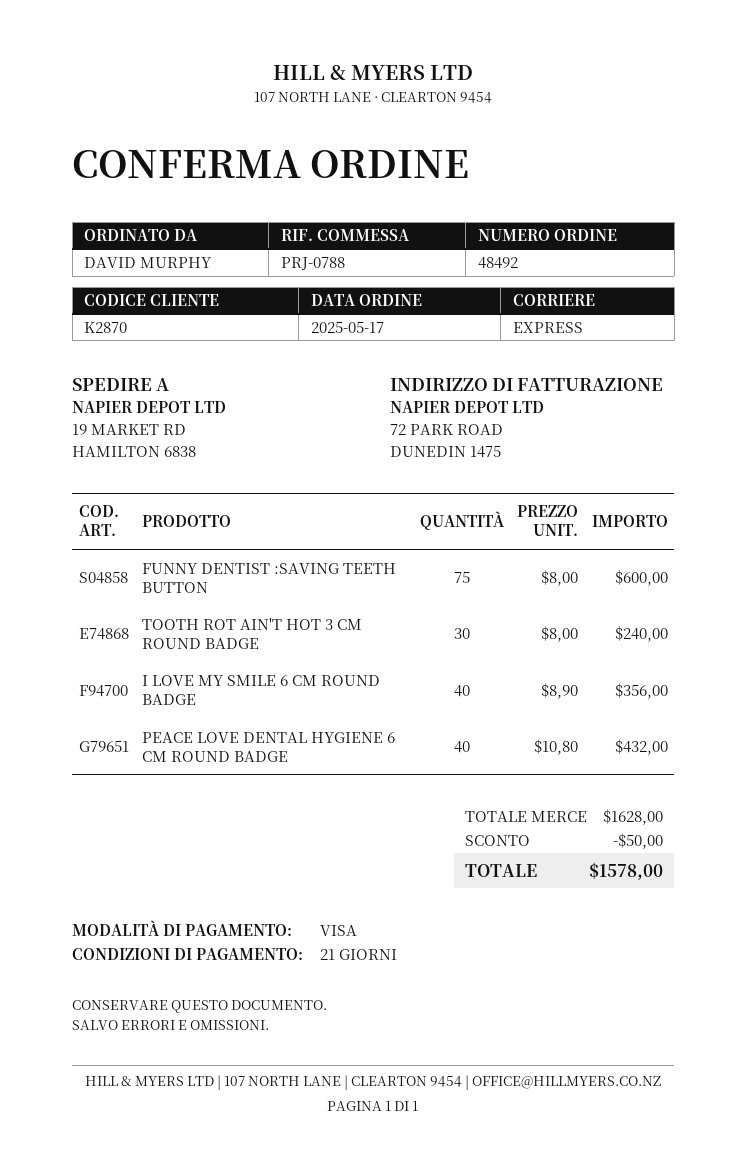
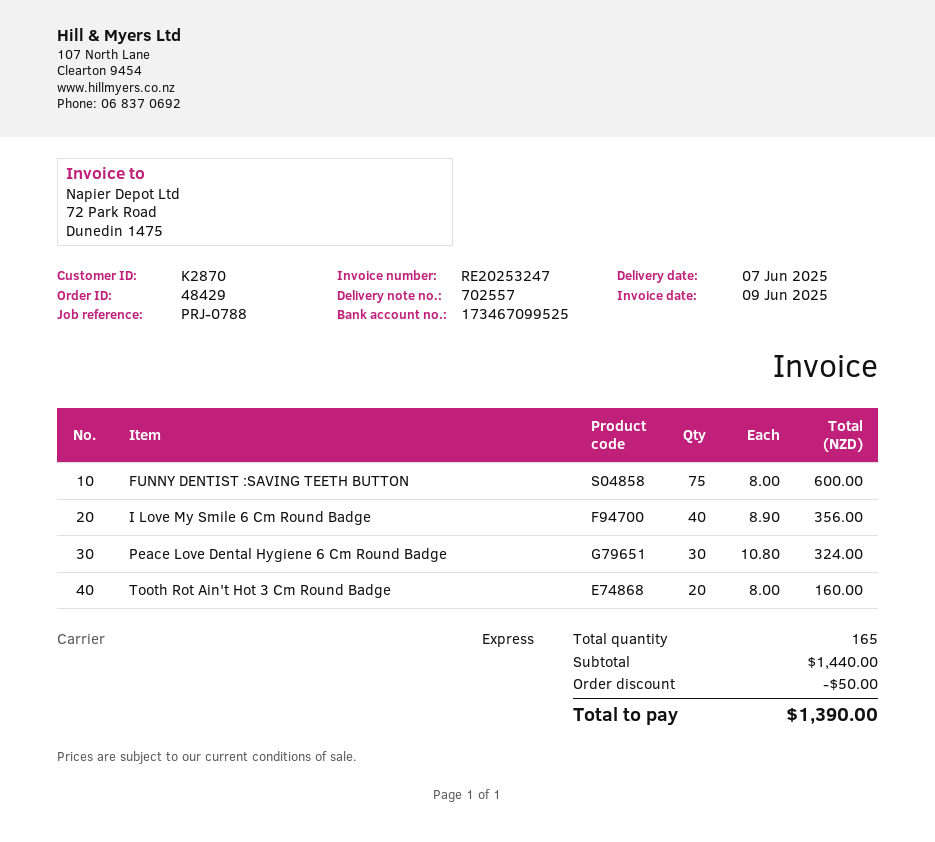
order number: 48492 -> 48429
TOOTH ROT AIN'T HOT 3 CM ROUND BADGE: 30 x 8.00 = 240.00 -> 20 x 8.00 = 160.00
PEACE LOVE DENTAL HYGIENE 6 CM ROUND BADGE: 40 x 10.80 = 432.00 -> 30 x 10.80 = 324.00
subtotal: 1628.00 -> 1440.00
total: 1578.00 -> 1390.00

